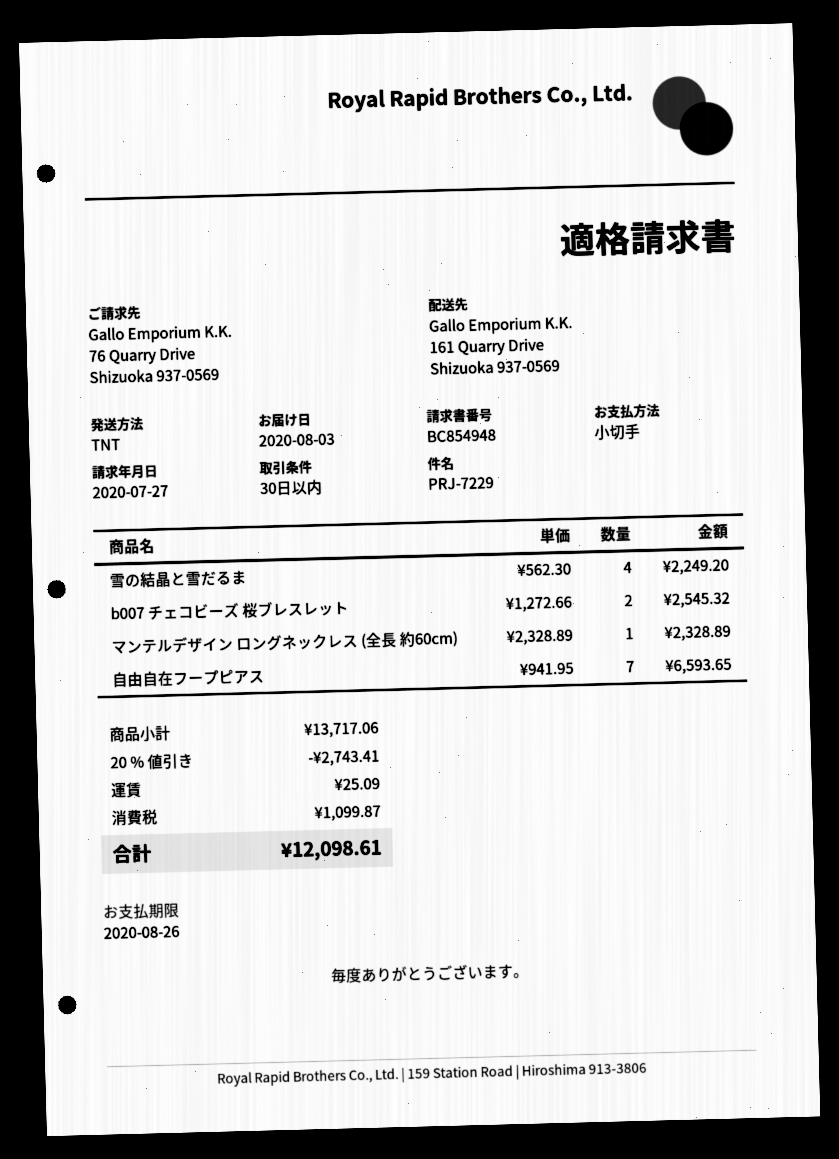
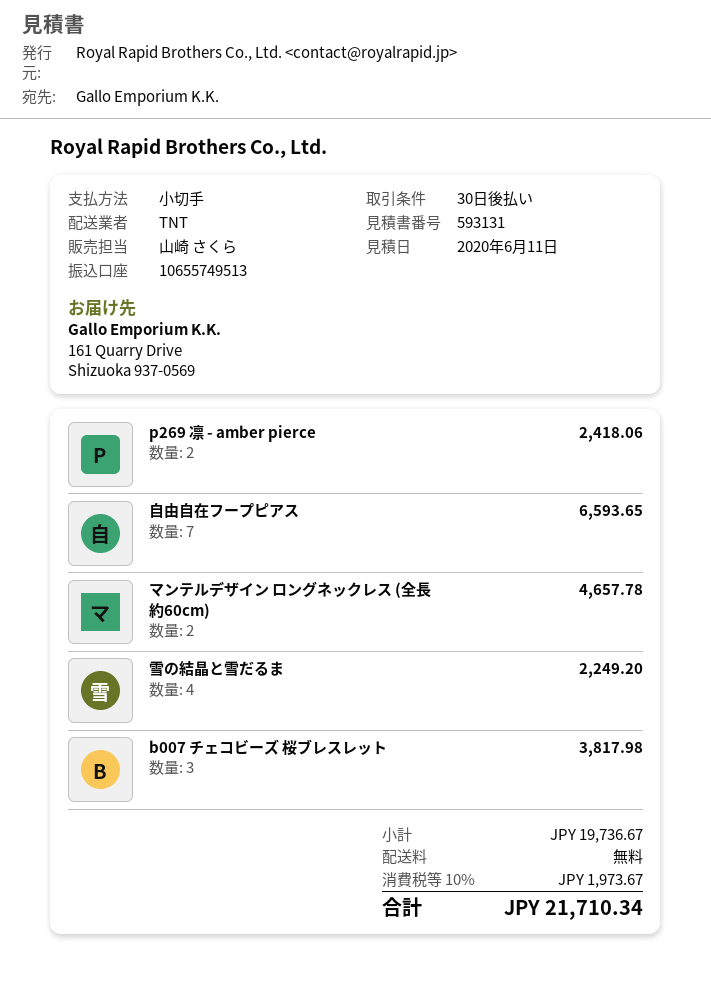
b007 チェコビーズ 桜ブレスレット: 2 for 2545.32 -> 3 for 3817.98
マンテルデザイン ロングネックレス (全長 約60cm): 1 for 2328.89 -> 2 for 4657.78
p269 凛 - amber pierce: none -> 2 for 2418.06
subtotal: 13717.06 -> 19736.67
discount: 20% = 2743.41 -> none
shipping: 25.09 -> 0.00
tax: 1099.87 -> 1973.67
total: 12098.61 -> 21710.34

